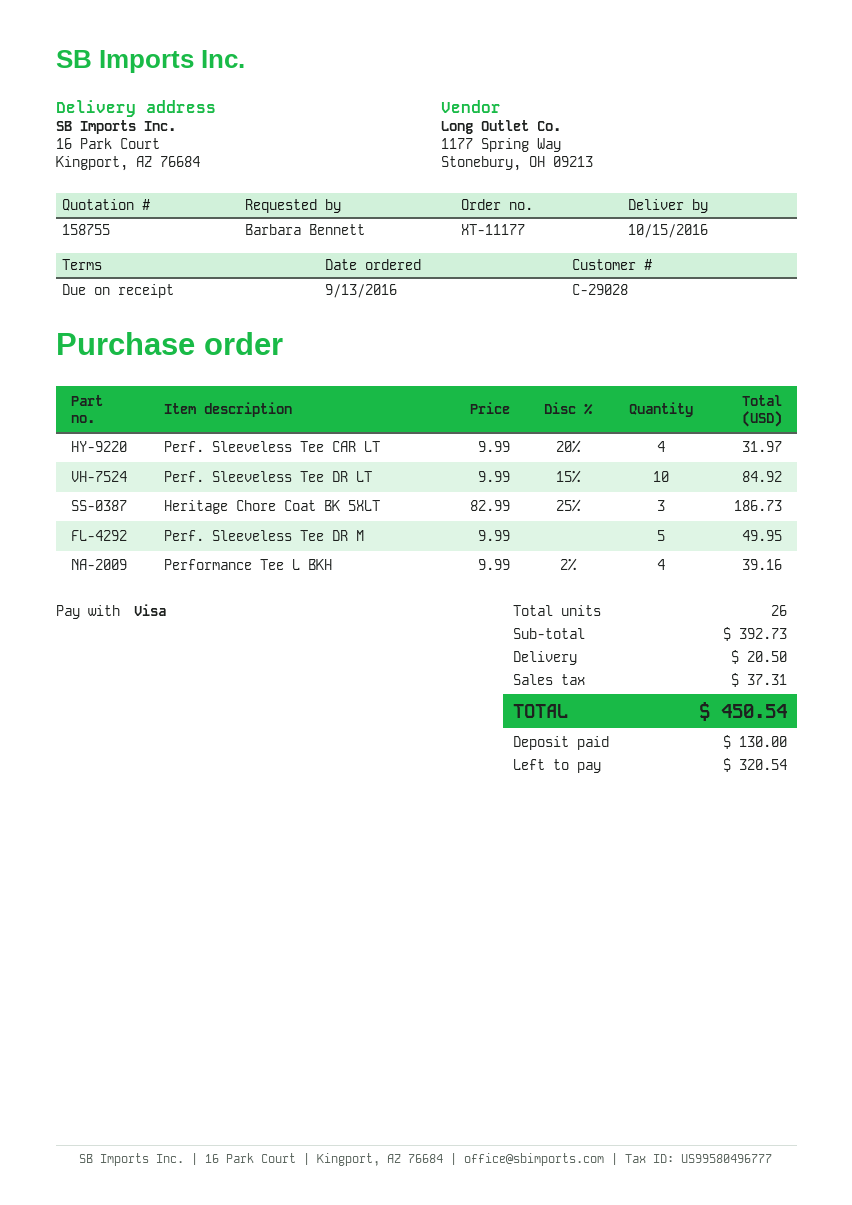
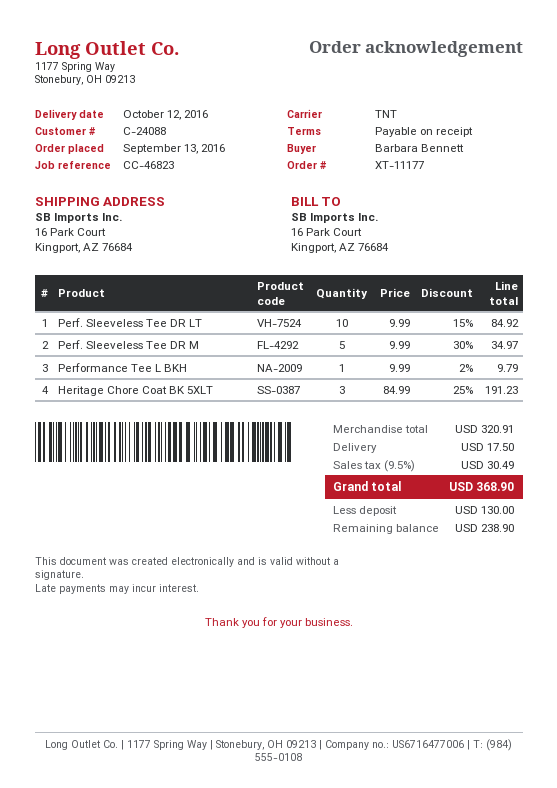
delivery date: 2016-10-15 -> 2016-10-12
customer number: C-29028 -> C-24088
Perf. Sleeveless Tee CAR LT: 4 x 9.99 - 20% = 31.97 -> none
Heritage Chore Coat BK 5XLT: 3 x 82.99 - 25% = 186.73 -> 3 x 84.99 - 25% = 191.23
Perf. Sleeveless Tee DR M: 5 x 9.99 = 49.95 -> 5 x 9.99 - 30% = 34.97
Performance Tee L BKH: 4 x 9.99 - 2% = 39.16 -> 1 x 9.99 - 2% = 9.79
subtotal: 392.73 -> 320.91
shipping: 20.50 -> 17.50
tax: 37.31 -> 30.49
total: 450.54 -> 368.90
balance: 320.54 -> 238.90

